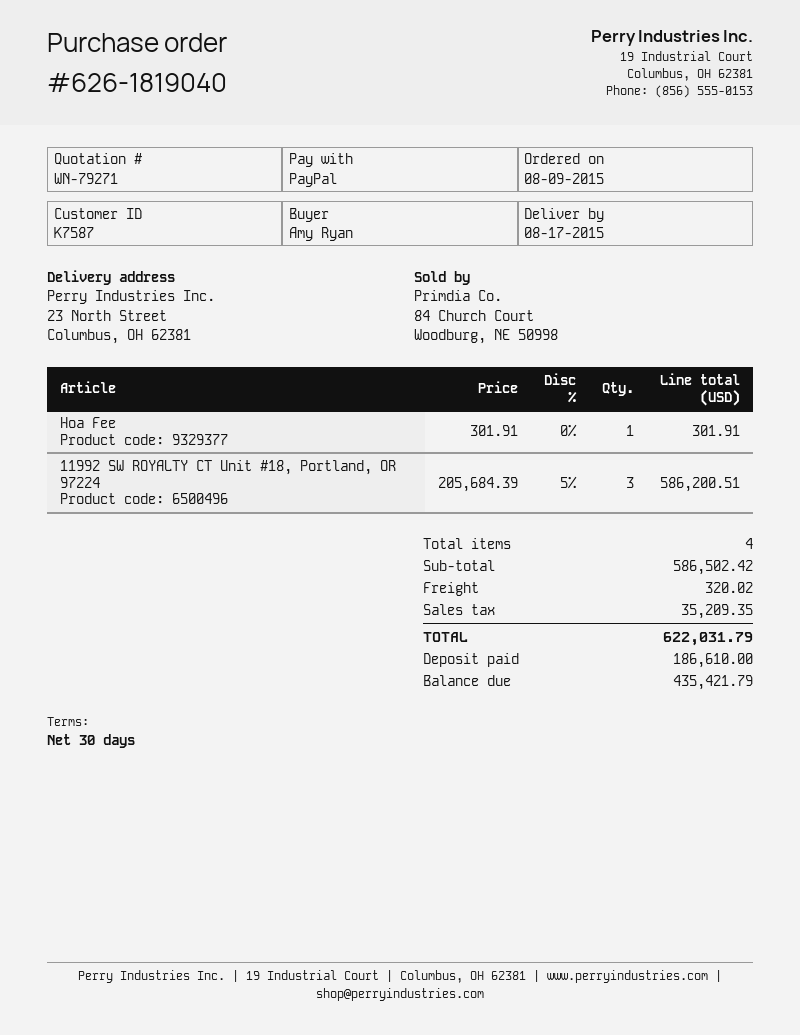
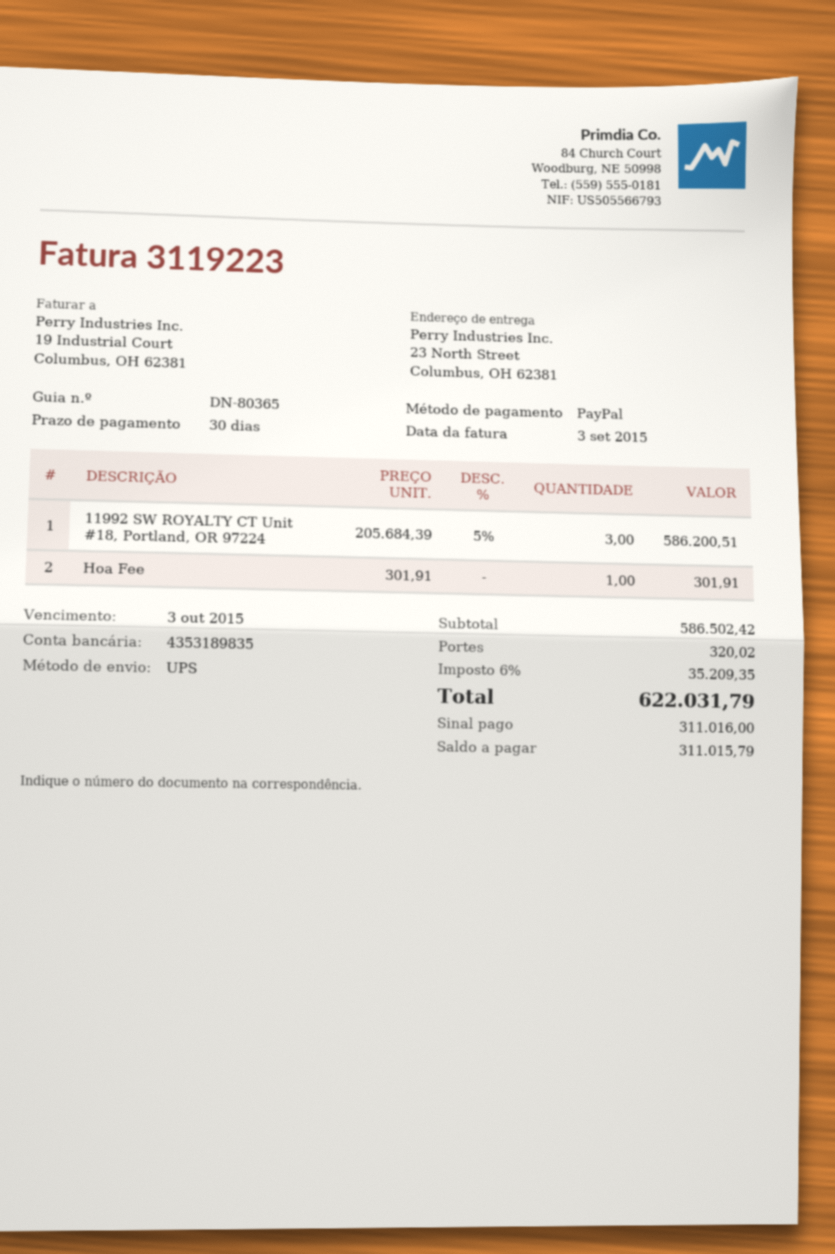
deposit: 186610.00 -> 311016.00
balance: 435421.79 -> 311015.79

